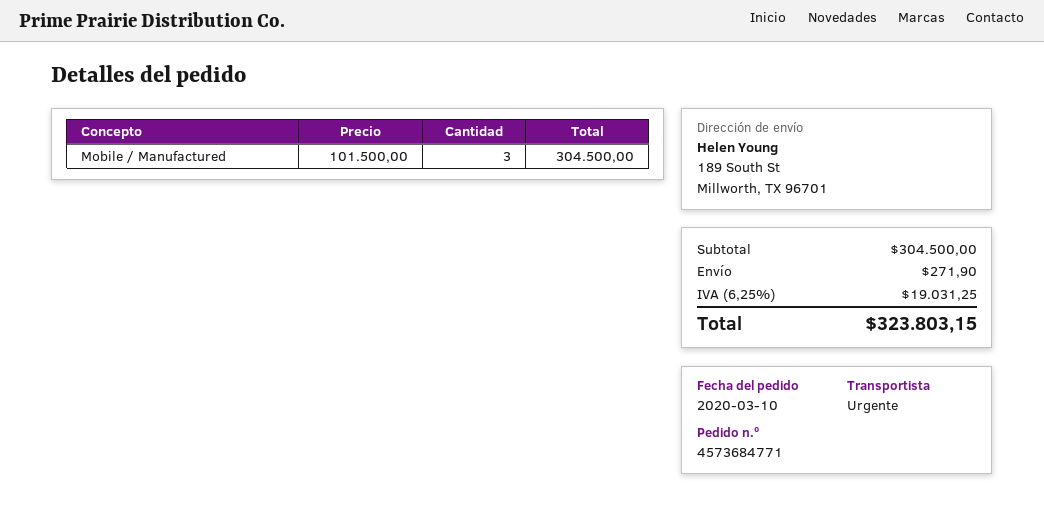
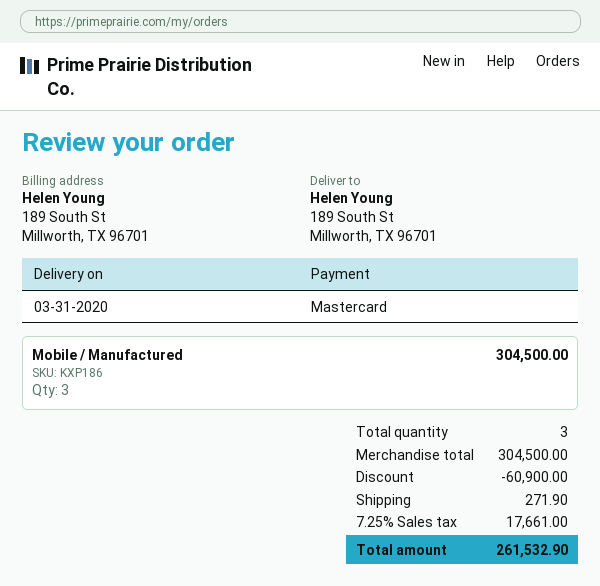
discount: none -> 60900.00
tax: 6.25% = 19031.25 -> 7.25% = 17661.00
total: 323803.15 -> 261532.90

